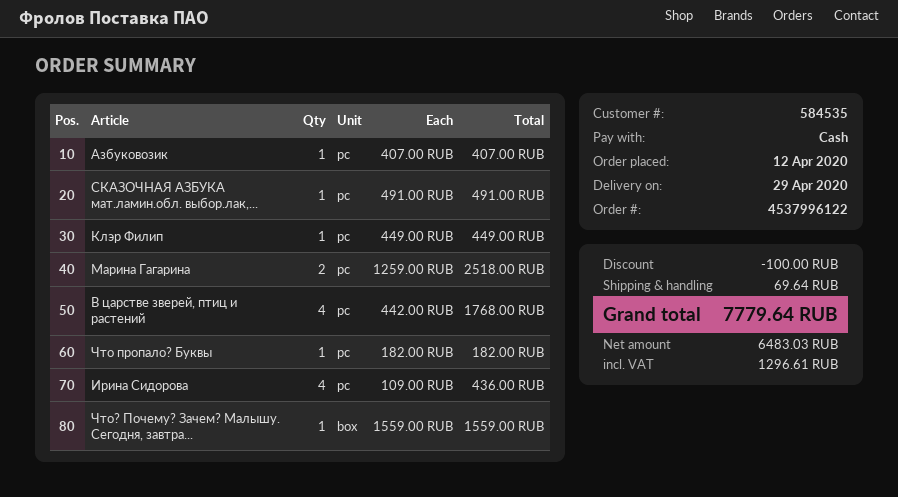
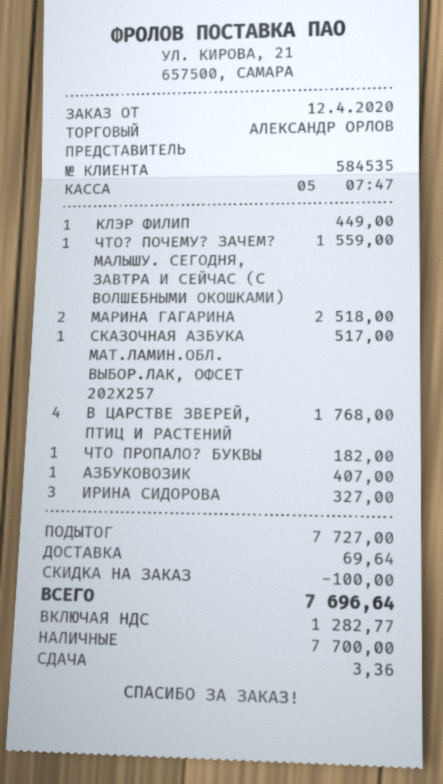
СКАЗОЧНАЯ АЗБУКА мат.ламин.обл. выбор.лак,...: 1 for 491.00 -> 1 for 517.00
Ирина Сидорова: 4 for 436.00 -> 3 for 327.00
tax: 1296.61 -> 1282.77
total: 7779.64 -> 7696.64

